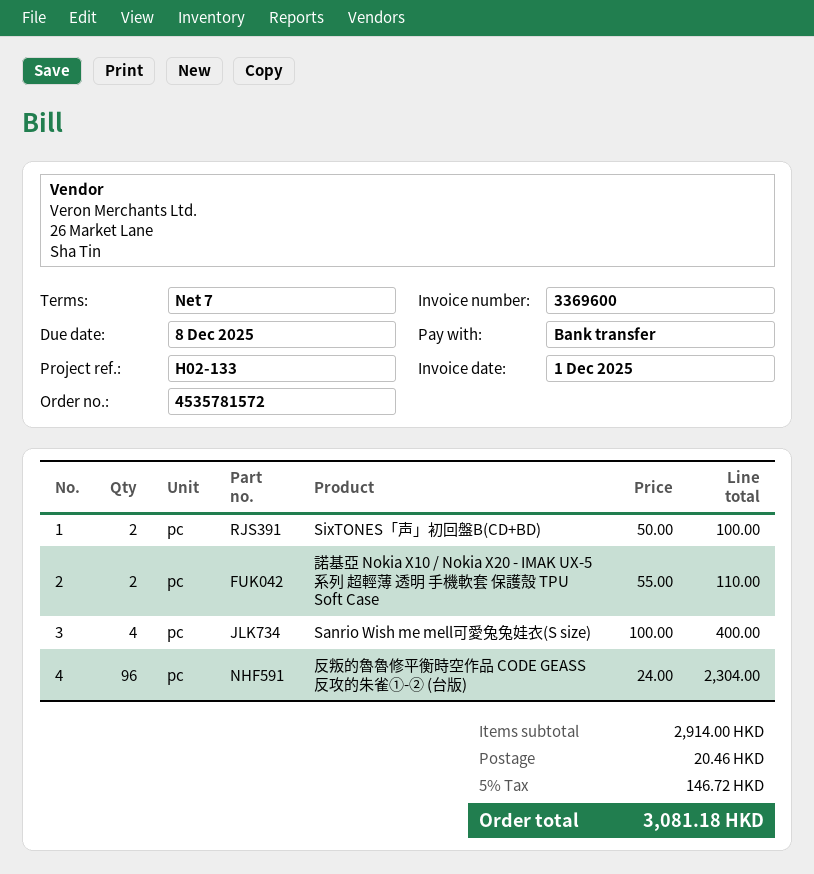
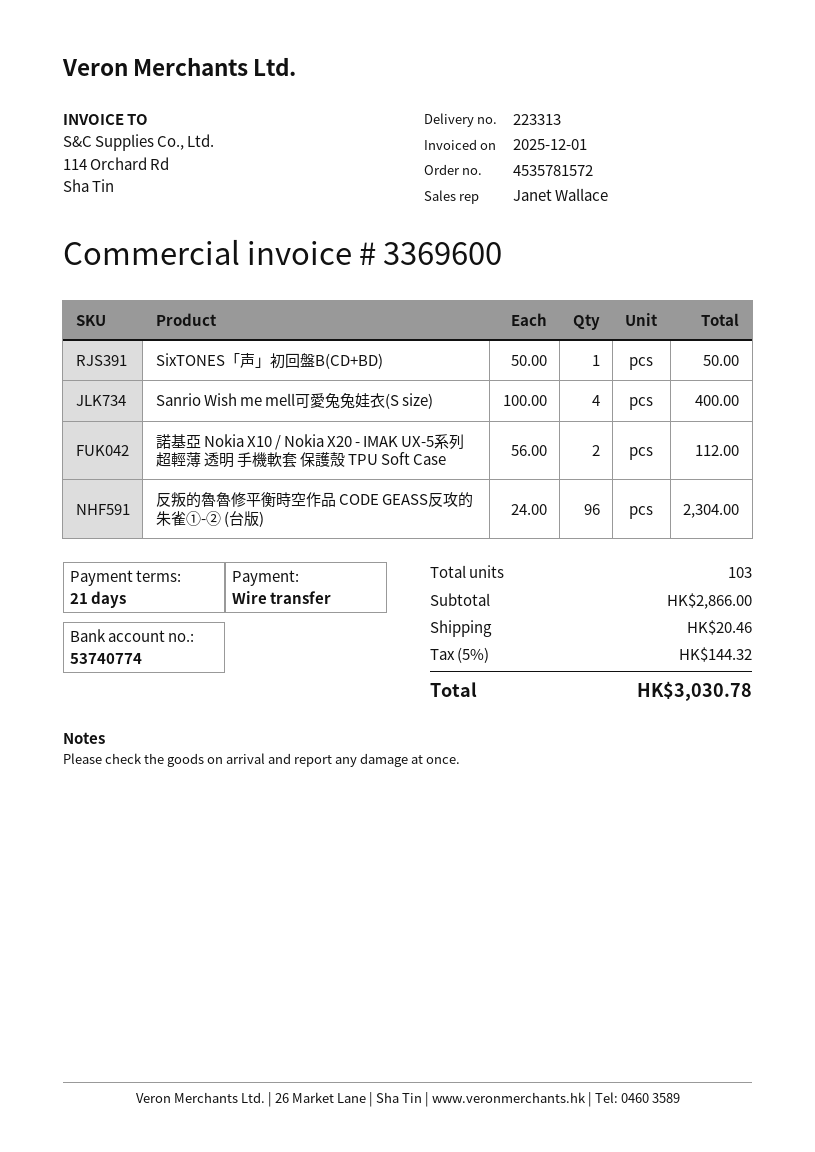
payment terms: 7 days -> 21 days
SixTONES「声」初回盤B(CD+BD): 2 x 50.00 = 100.00 -> 1 x 50.00 = 50.00
諾基亞 Nokia X10 / Nokia X20 - IMAK UX-5系列 超輕薄 透明 手機軟套 保護殼 TPU Soft Case: 2 x 55.00 = 110.00 -> 2 x 56.00 = 112.00
subtotal: 2914.00 -> 2866.00
tax: 5% = 146.72 -> 5% = 144.32
total: 3081.18 -> 3030.78

